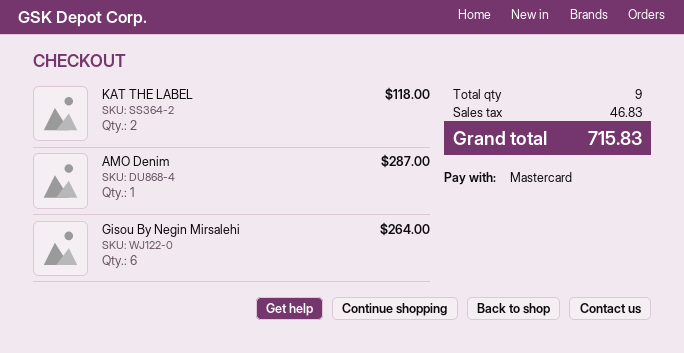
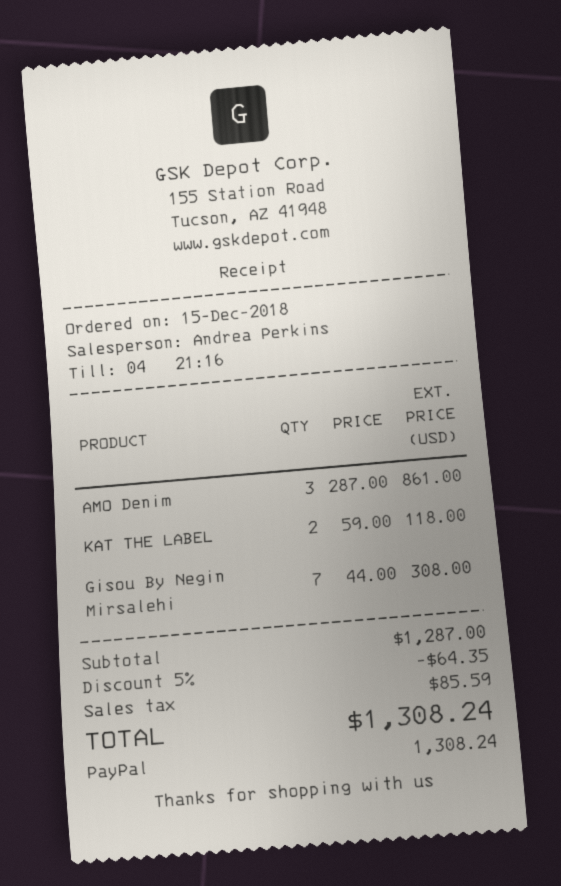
payment method: Mastercard -> PayPal
AMO Denim: 1 for 287.00 -> 3 for 861.00
Gisou By Negin Mirsalehi: 6 for 264.00 -> 7 for 308.00
discount: none -> 5% = 64.35
tax: 46.83 -> 85.59
total: 715.83 -> 1308.24

